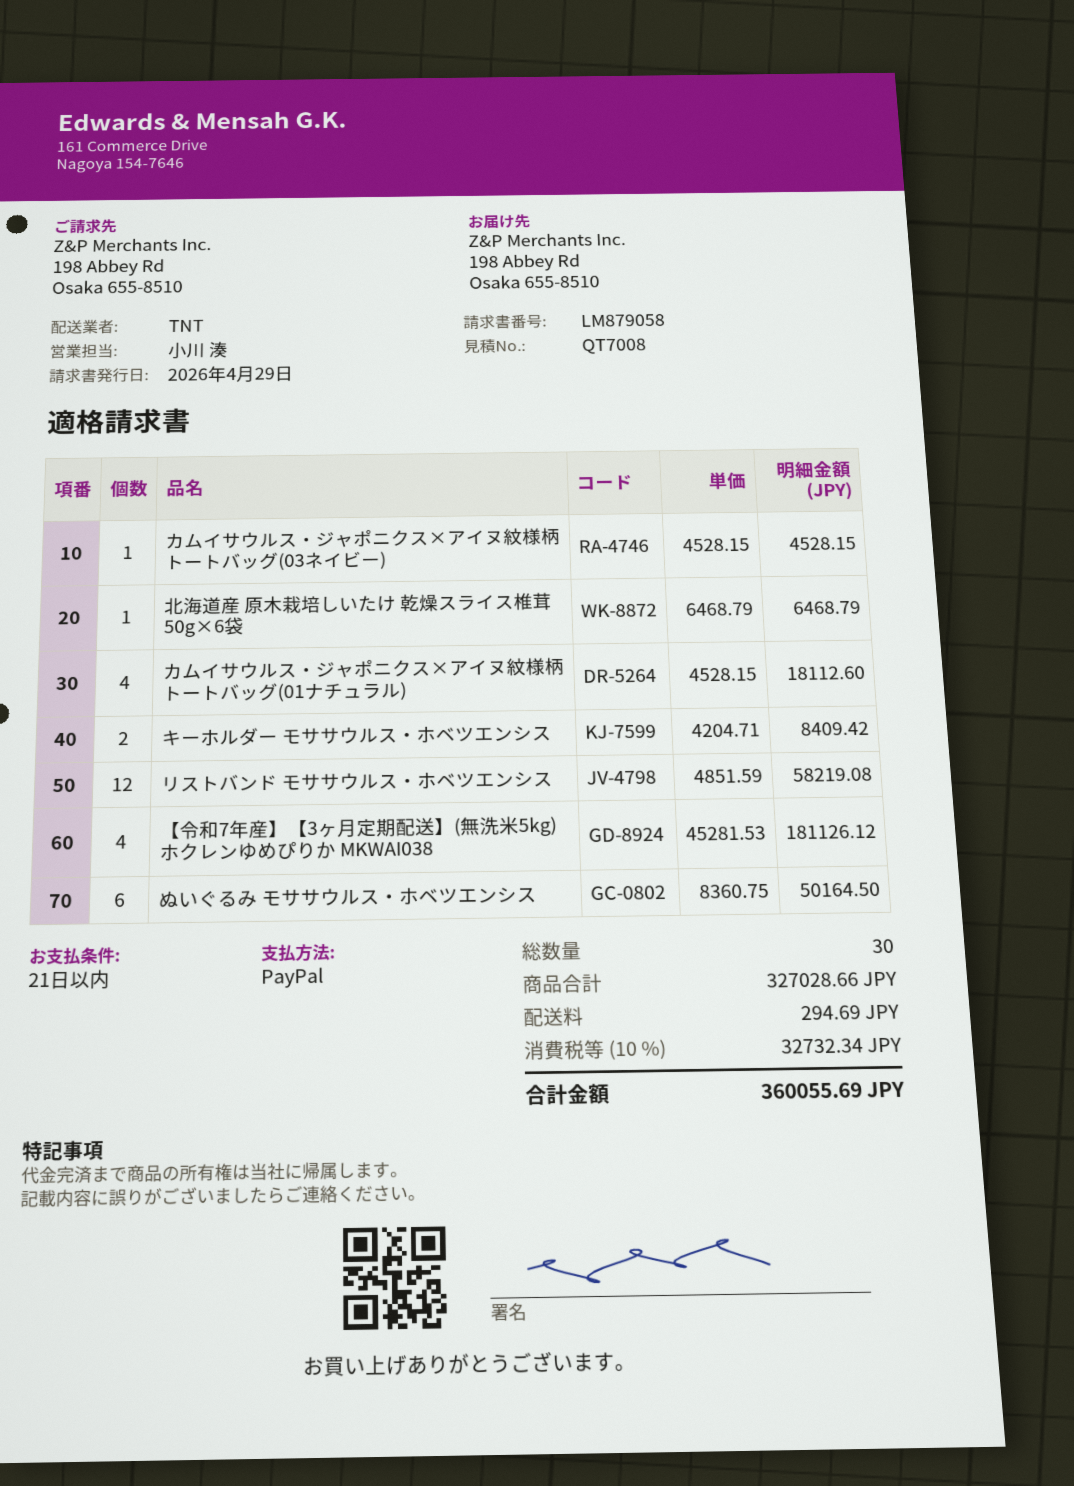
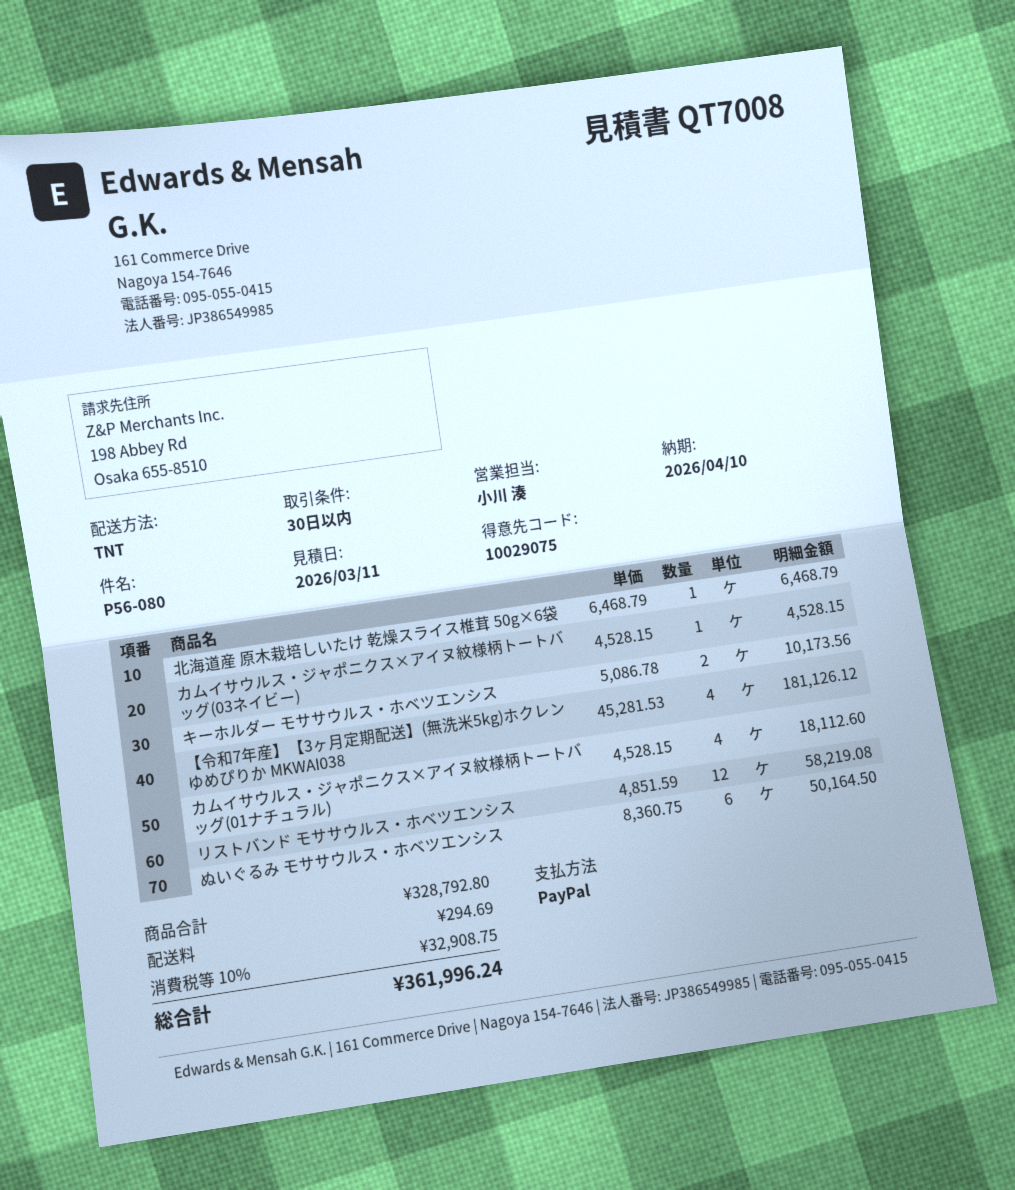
payment terms: 21 days -> 30 days
キーホルダー モササウルス・ホベツエンシス: 2 x 4204.71 = 8409.42 -> 2 x 5086.78 = 10173.56
subtotal: 327028.66 -> 328792.80
tax: 10% = 32732.34 -> 10% = 32908.75
total: 360055.69 -> 361996.24

